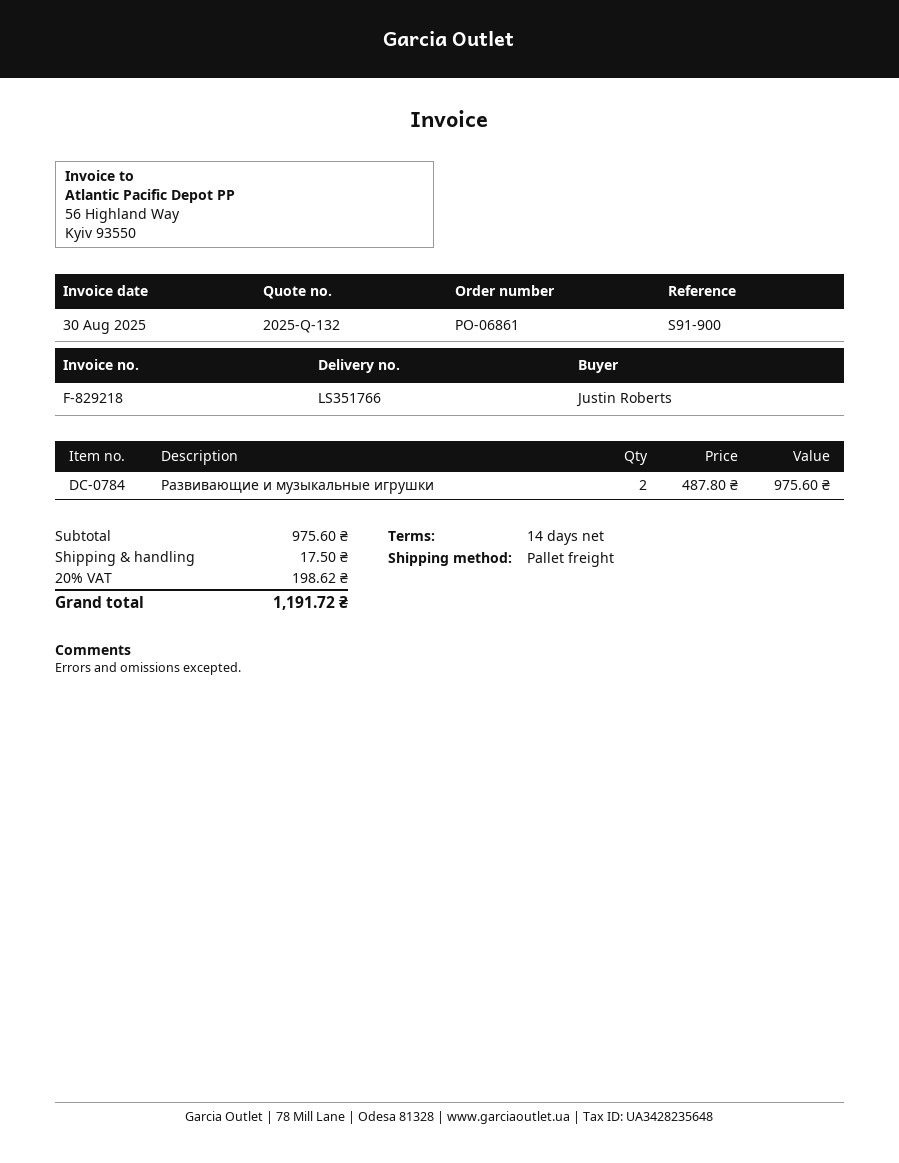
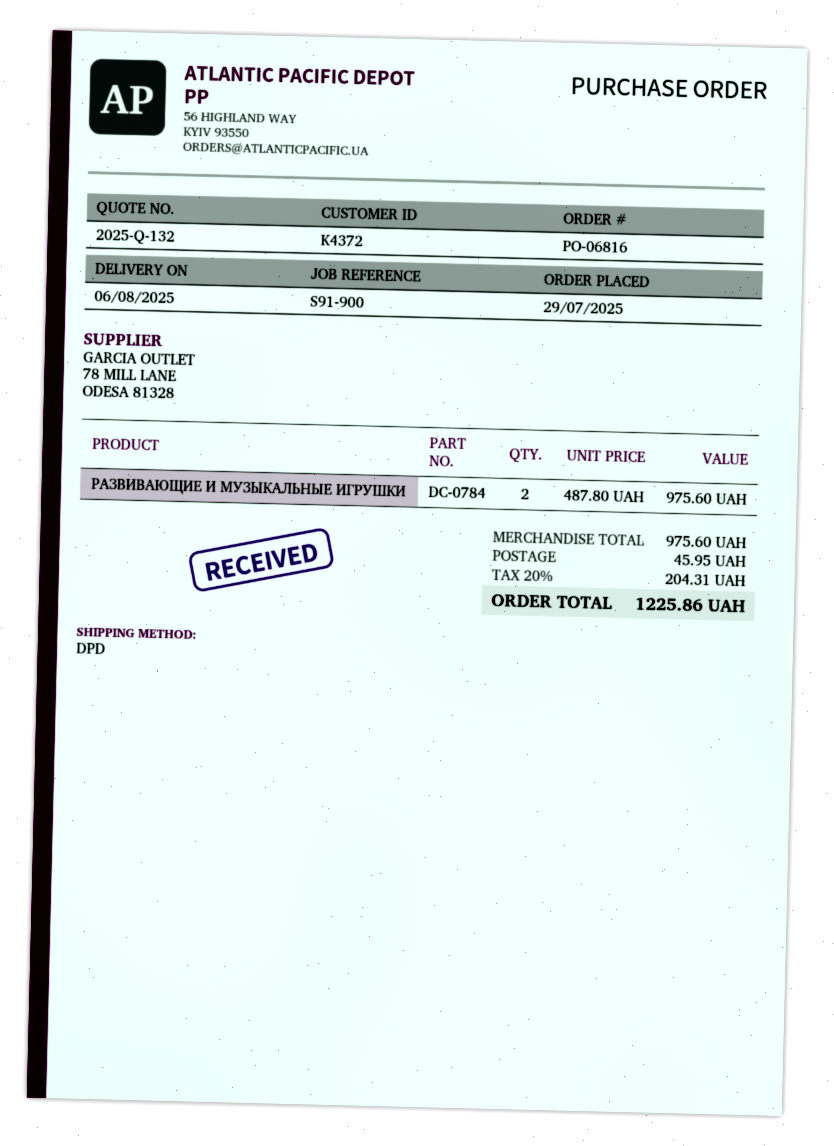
order number: PO-06861 -> PO-06816
shipping method: pallet freight -> DPD
shipping: 17.50 -> 45.95
tax: 20% = 198.62 -> 20% = 204.31
total: 1191.72 -> 1225.86

